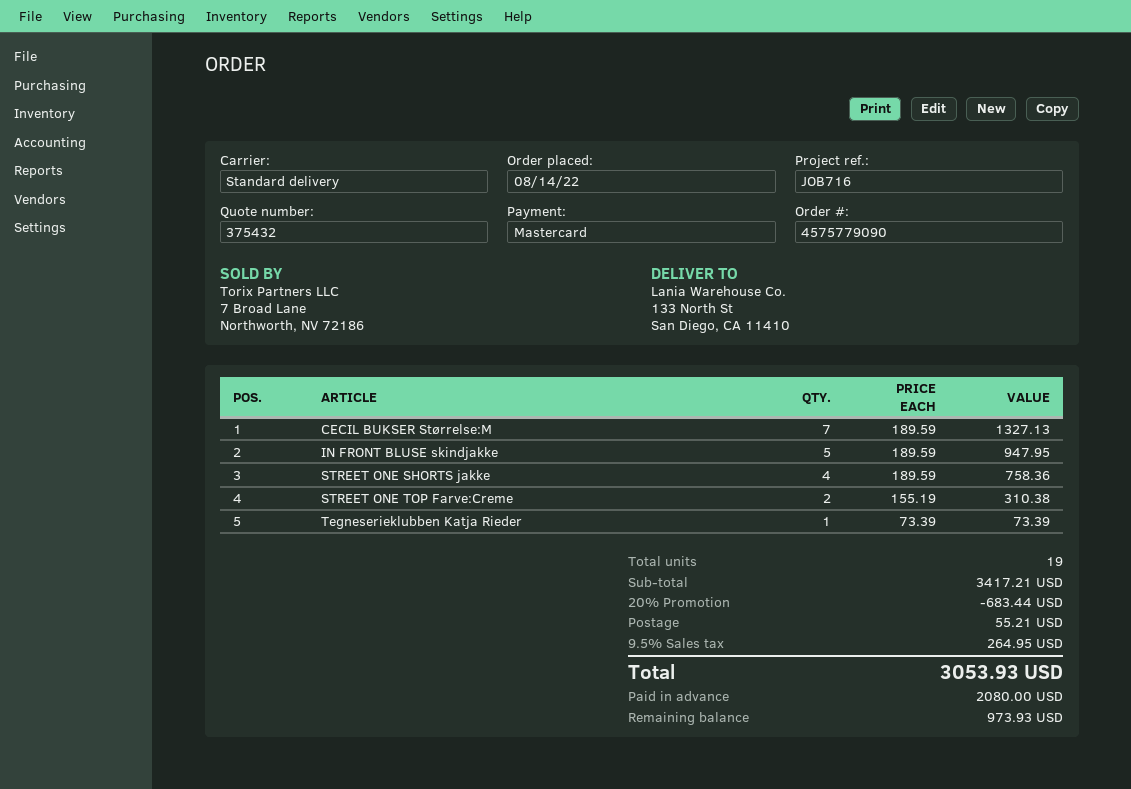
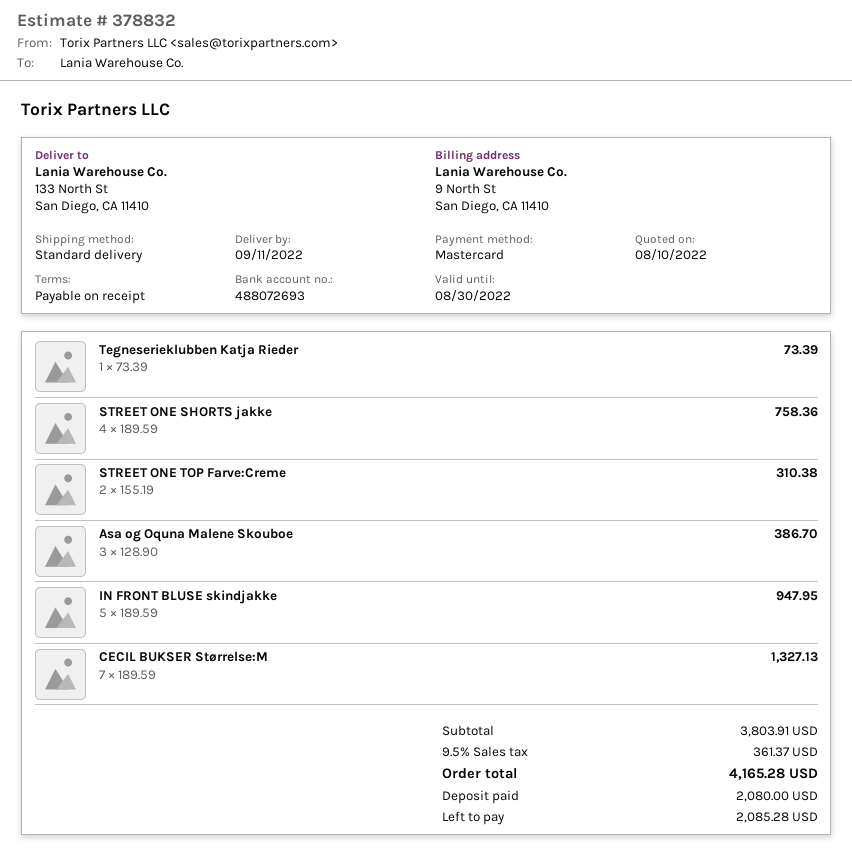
quote number: 375432 -> 378832
Asa og Oquna Malene Skouboe: none -> 3 x 128.90 = 386.70
subtotal: 3417.21 -> 3803.91
discount: 20% = 683.44 -> none
shipping: 55.21 -> none
tax: 9.5% = 264.95 -> 9.5% = 361.37
total: 3053.93 -> 4165.28
balance: 973.93 -> 2085.28

